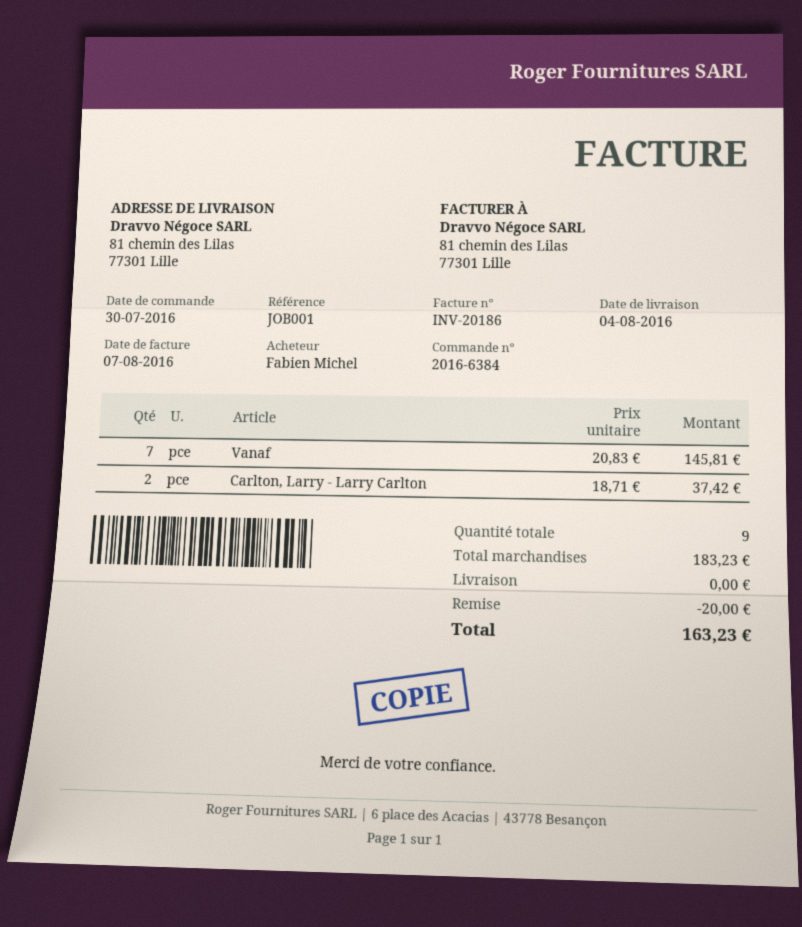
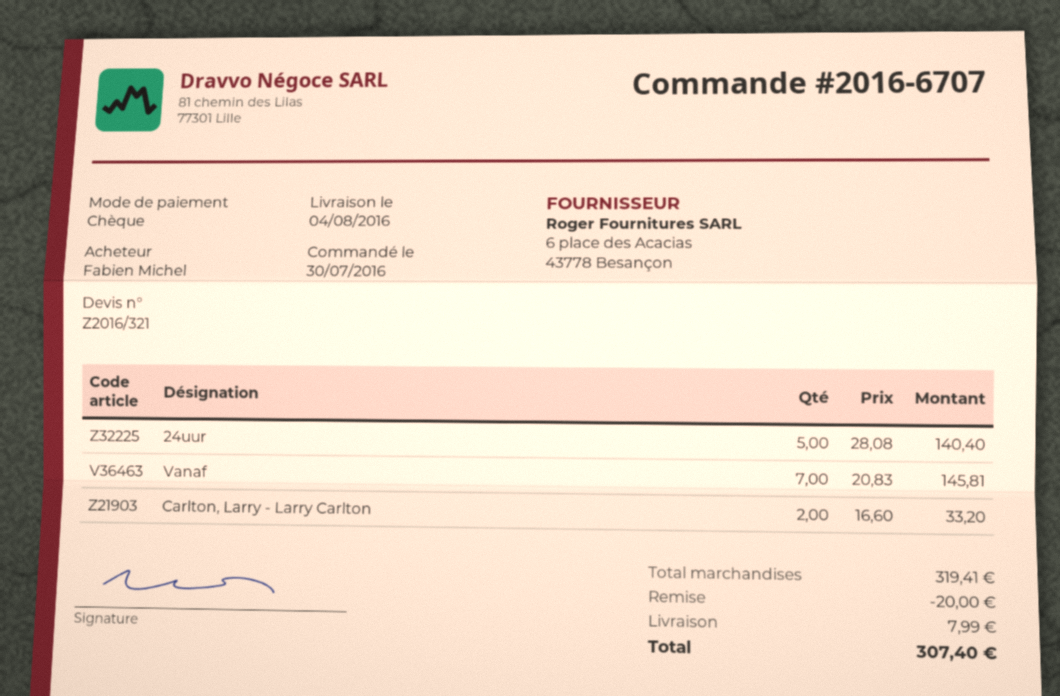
order number: 2016-6384 -> 2016-6707
Carlton, Larry - Larry Carlton: 2 x 18.71 = 37.42 -> 2 x 16.60 = 33.20
24uur: none -> 5 x 28.08 = 140.40
subtotal: 183.23 -> 319.41
shipping: 0.00 -> 7.99
total: 163.23 -> 307.40

